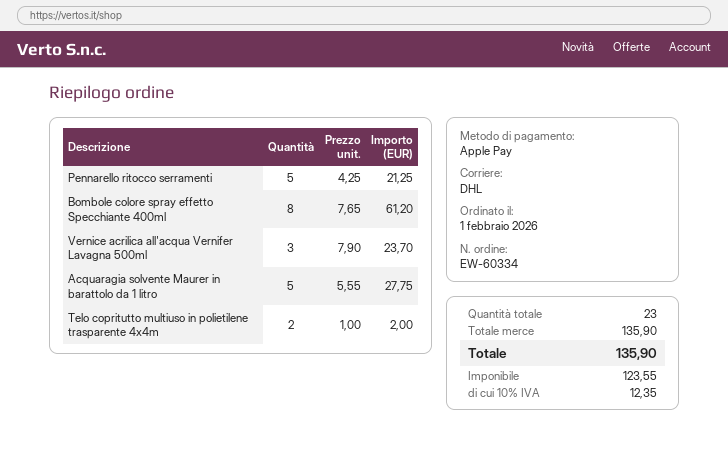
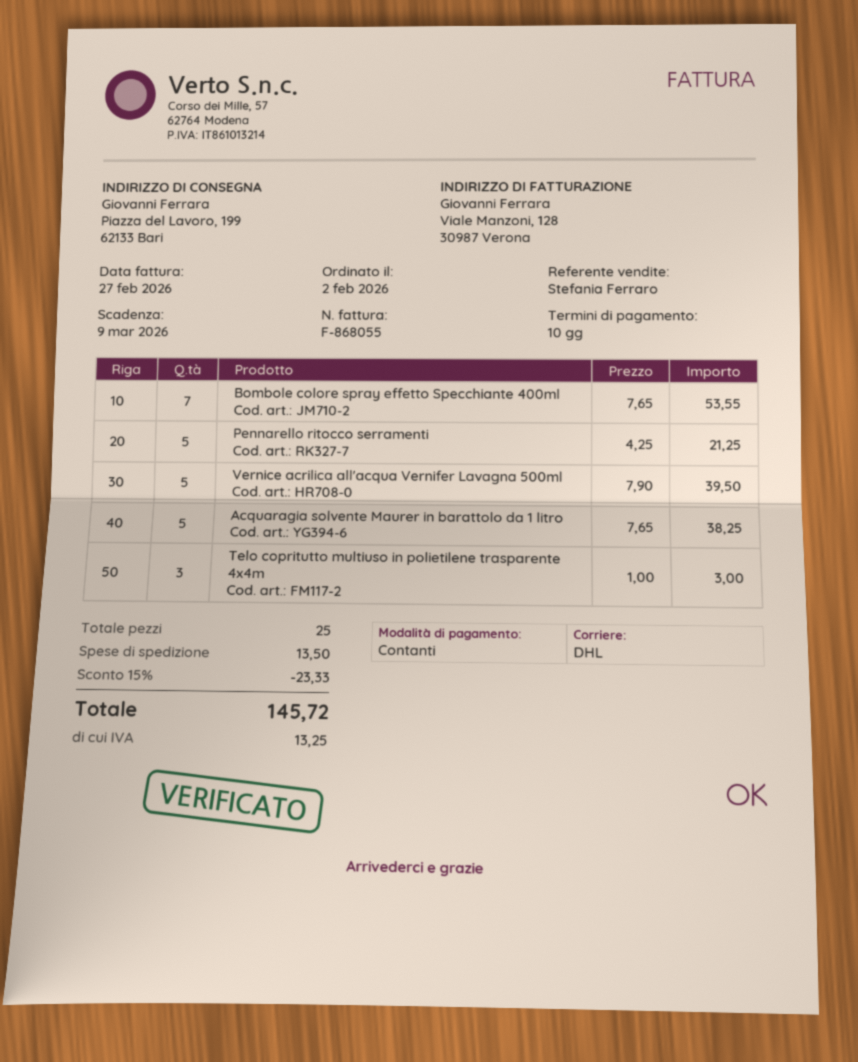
order date: 2026-02-01 -> 2026-02-02
payment method: Apple Pay -> cash
Bombole colore spray effetto Specchiante 400ml: 8 x 7.65 = 61.20 -> 7 x 7.65 = 53.55
Vernice acrilica all'acqua Vernifer Lavagna 500ml: 3 x 7.90 = 23.70 -> 5 x 7.90 = 39.50
Acquaragia solvente Maurer in barattolo da 1 litro: 5 x 5.55 = 27.75 -> 5 x 7.65 = 38.25
Telo copritutto multiuso in polietilene trasparente 4x4m: 2 x 1.00 = 2.00 -> 3 x 1.00 = 3.00
total quantity: 23 -> 25
discount: none -> 15% = 23.33
shipping: none -> 13.50
tax: 12.35 -> 13.25
total: 135.90 -> 145.72

